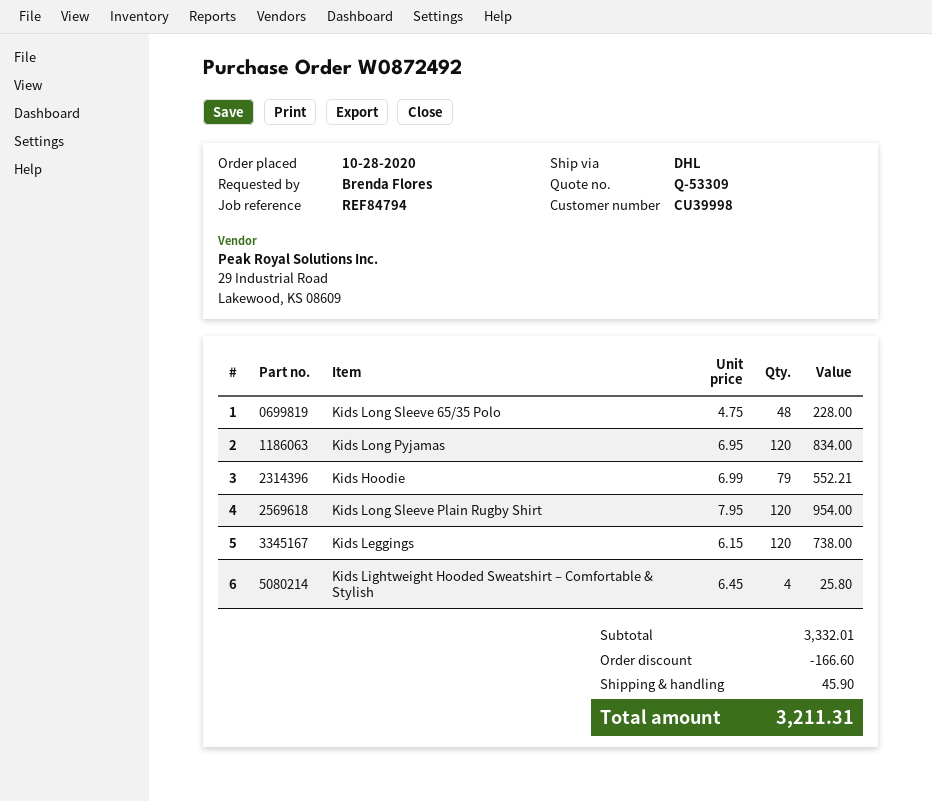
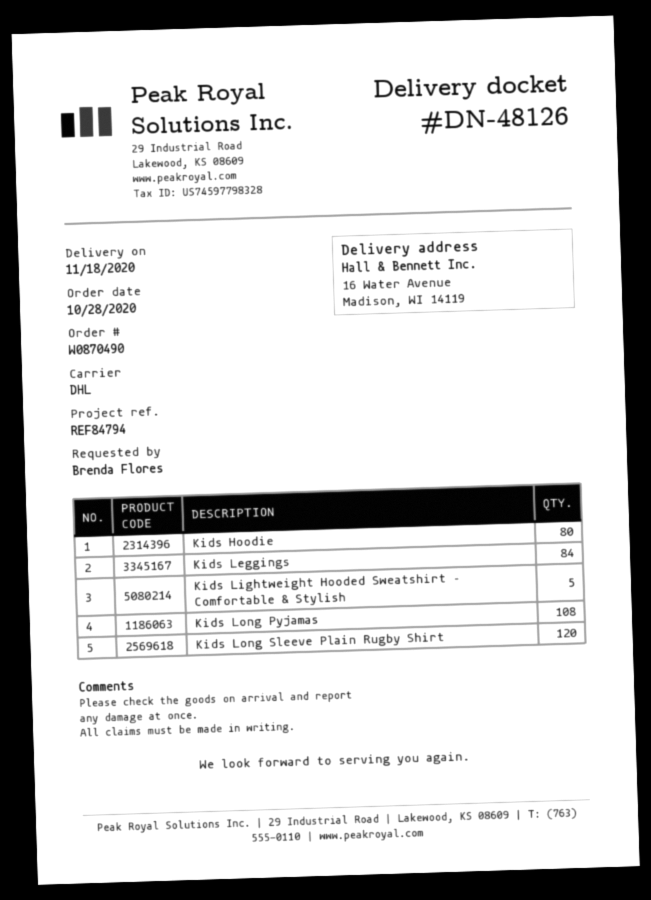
order number: W0872492 -> W0870490
Kids Long Sleeve 65/35 Polo: 48 -> none
Kids Long Pyjamas: 120 -> 108
Kids Hoodie: 79 -> 80
Kids Leggings: 120 -> 84
Kids Lightweight Hooded Sweatshirt – Comfortable & Stylish: 4 -> 5

